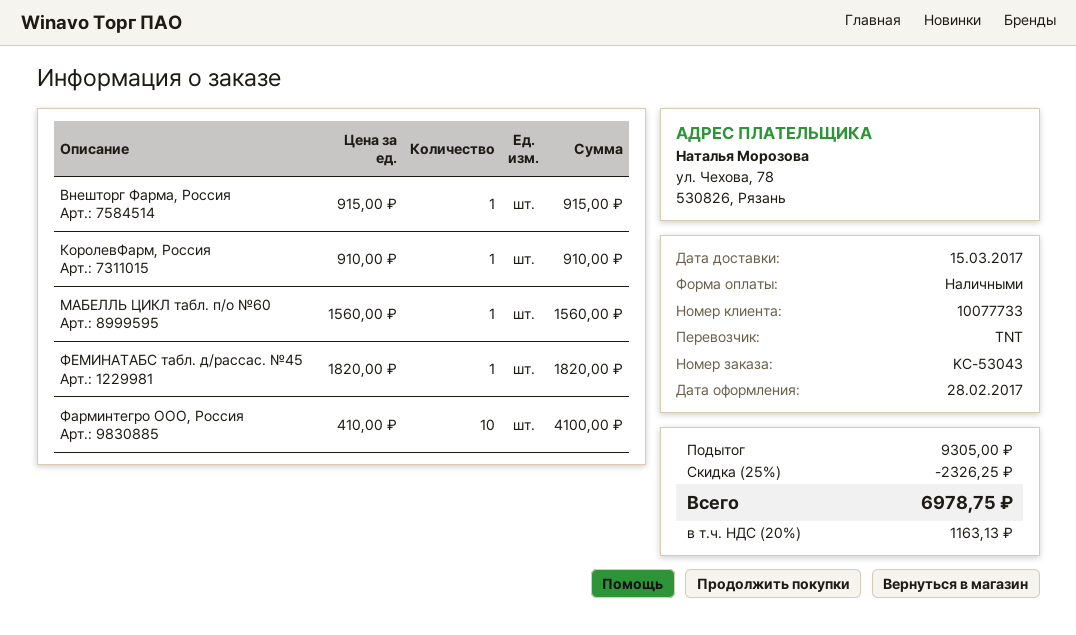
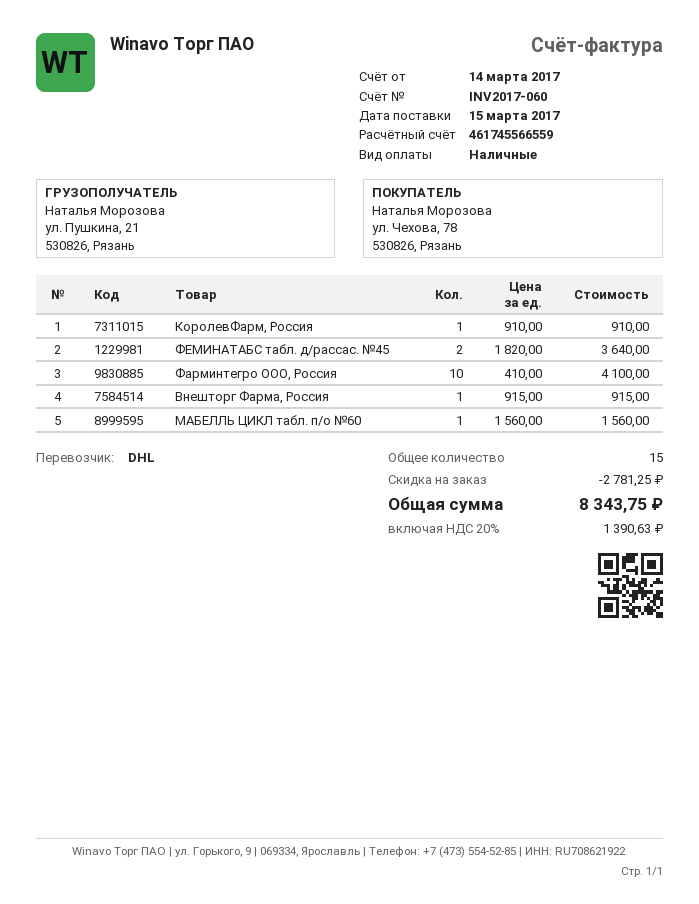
shipping method: TNT -> DHL
ФЕМИНАТАБС табл. д/рассас. №45: 1 x 1820.00 = 1820.00 -> 2 x 1820.00 = 3640.00
discount: 2326.25 -> 2781.25
tax: 20% = 1163.13 -> 20% = 1390.63
total: 6978.75 -> 8343.75

